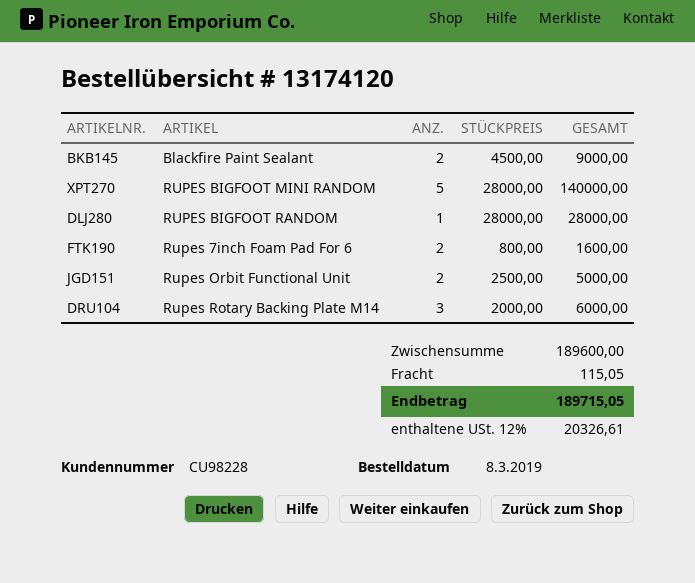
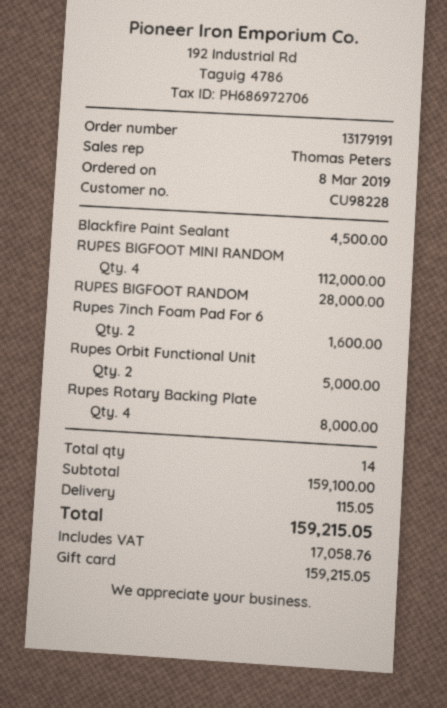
order number: 13174120 -> 13179191
Blackfire Paint Sealant: 2 for 9000.00 -> 1 for 4500.00
RUPES BIGFOOT MINI RANDOM: 5 for 140000.00 -> 4 for 112000.00
Rupes Rotary Backing Plate M14: 3 for 6000.00 -> 4 for 8000.00
subtotal: 189600.00 -> 159100.00
tax: 20326.61 -> 17058.76
total: 189715.05 -> 159215.05

